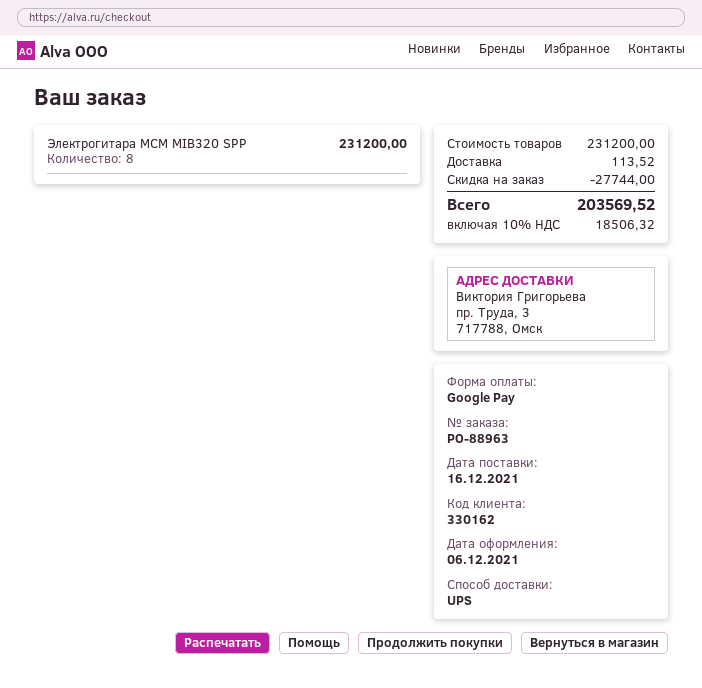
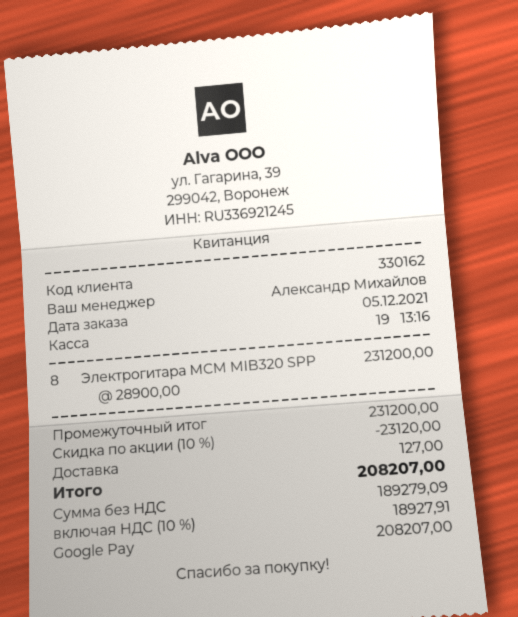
order date: 2021-12-06 -> 2021-12-05
discount: 27744.00 -> 23120.00
shipping: 113.52 -> 127.00
tax: 10% = 18506.32 -> 10% = 18927.91
total: 203569.52 -> 208207.00

